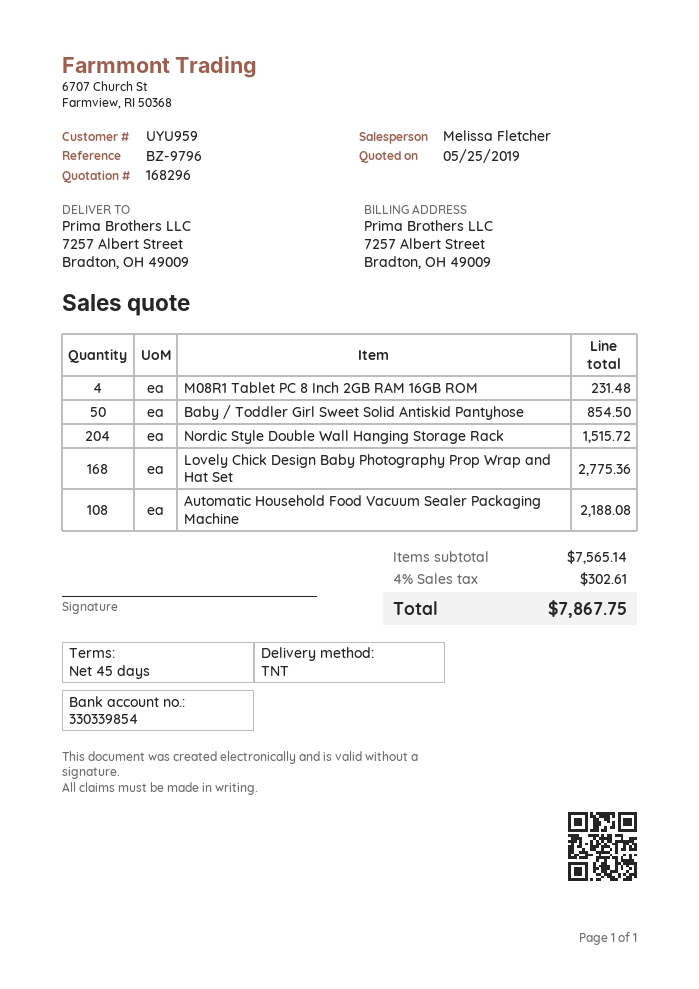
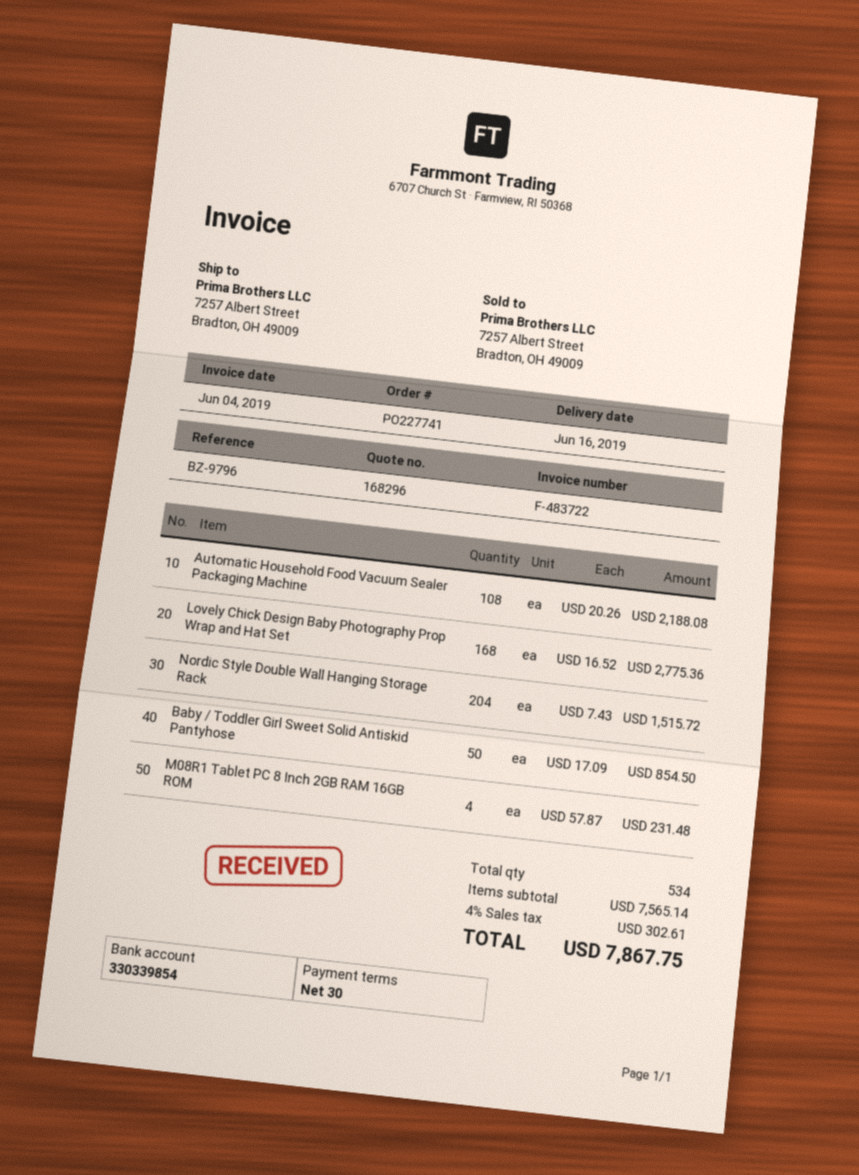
payment terms: 45 days -> 30 days

